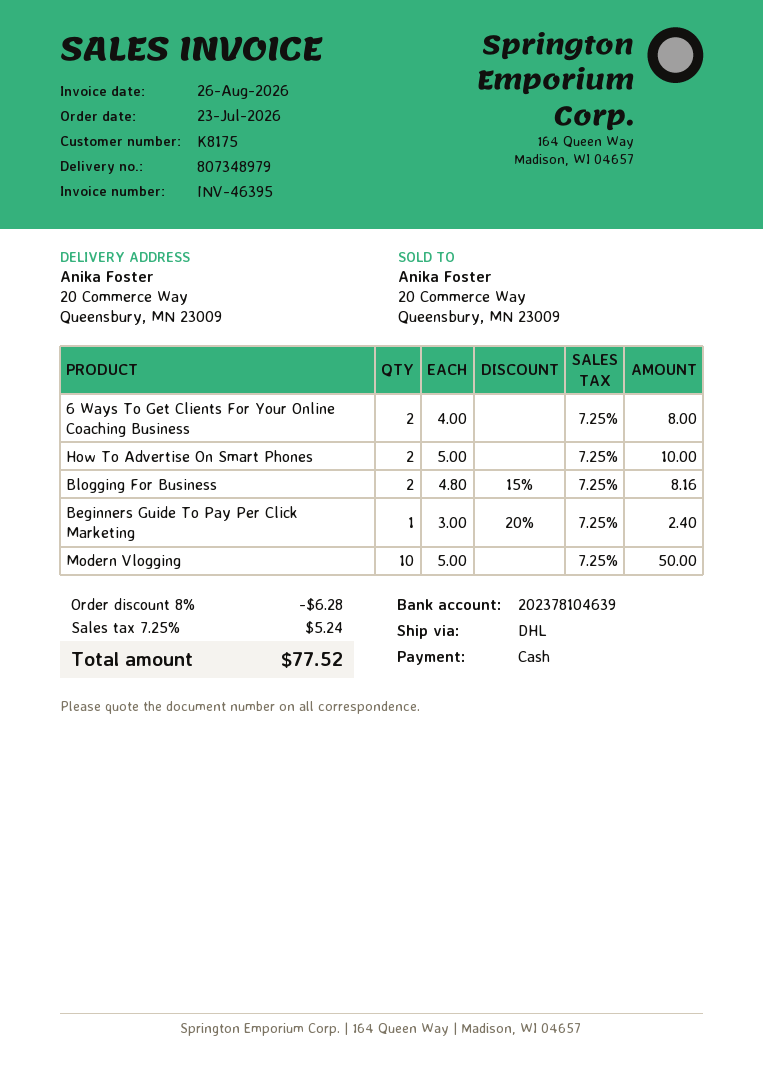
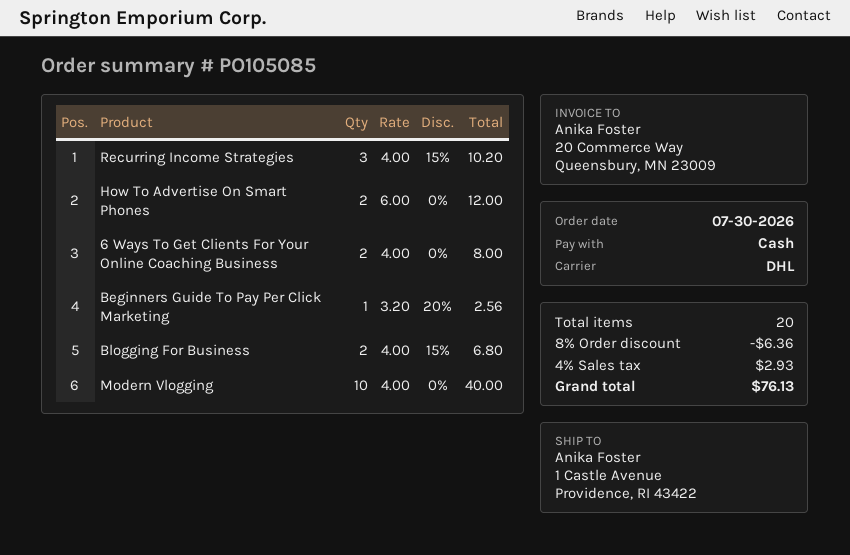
order date: 2026-07-23 -> 2026-07-30
ship to: 20 Commerce Way, Queensbury, MN 23009 -> 1 Castle Avenue, Providence, RI 43422
How To Advertise On Smart Phones: 2 x 5.00 = 10.00 -> 2 x 6.00 = 12.00
Blogging For Business: 2 x 4.80 - 15% = 8.16 -> 2 x 4.00 - 15% = 6.80
Beginners Guide To Pay Per Click Marketing: 1 x 3.00 - 20% = 2.40 -> 1 x 3.20 - 20% = 2.56
Modern Vlogging: 10 x 5.00 = 50.00 -> 10 x 4.00 = 40.00
Recurring Income Strategies: none -> 3 x 4.00 - 15% = 10.20
discount: 8% = 6.28 -> 8% = 6.36
tax: 7.25% = 5.24 -> 4% = 2.93
total: 77.52 -> 76.13

